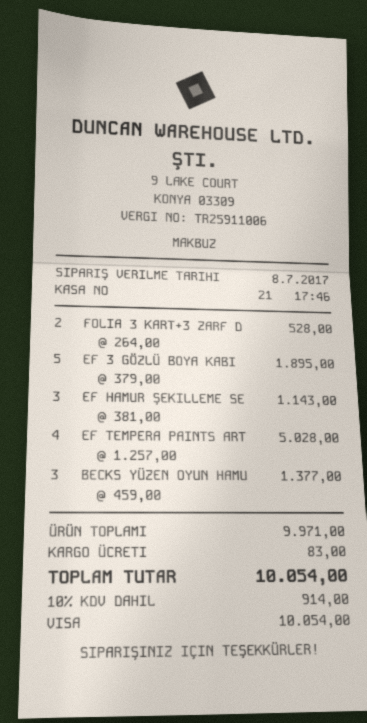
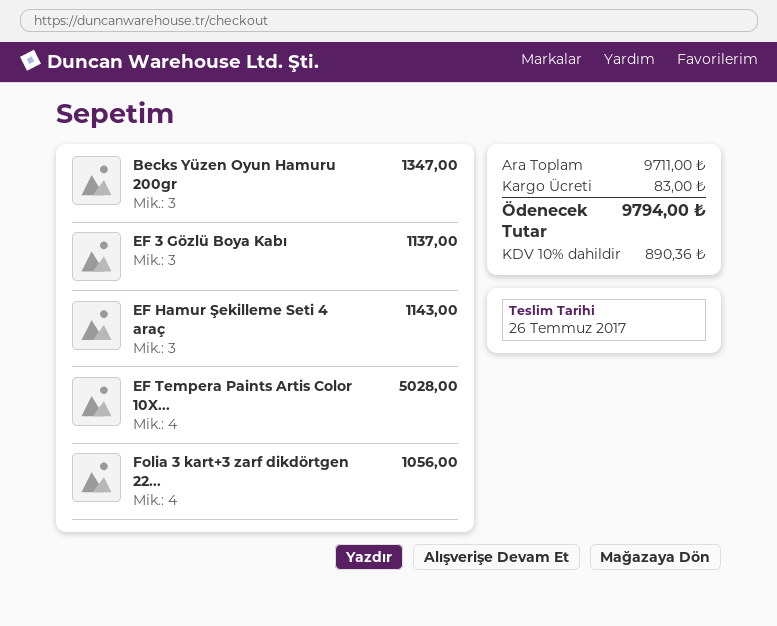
FOLIA 3 KART+3 ZARF D: 2 for 528.00 -> 4 for 1056.00
EF 3 GÖZLÜ BOYA KABI: 5 for 1895.00 -> 3 for 1137.00
BECKS YÜZEN OYUN HAMU: 3 for 1377.00 -> 3 for 1347.00
subtotal: 9971.00 -> 9711.00
tax: 10% = 914.00 -> 10% = 890.36
total: 10054.00 -> 9794.00

